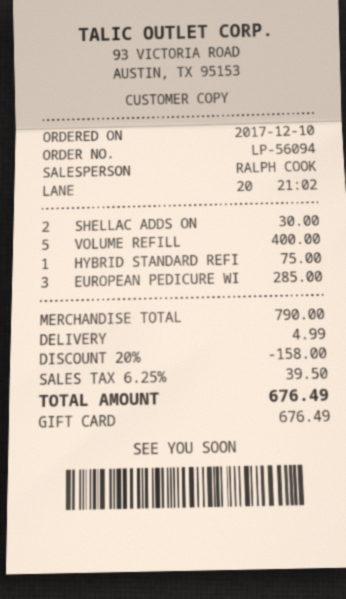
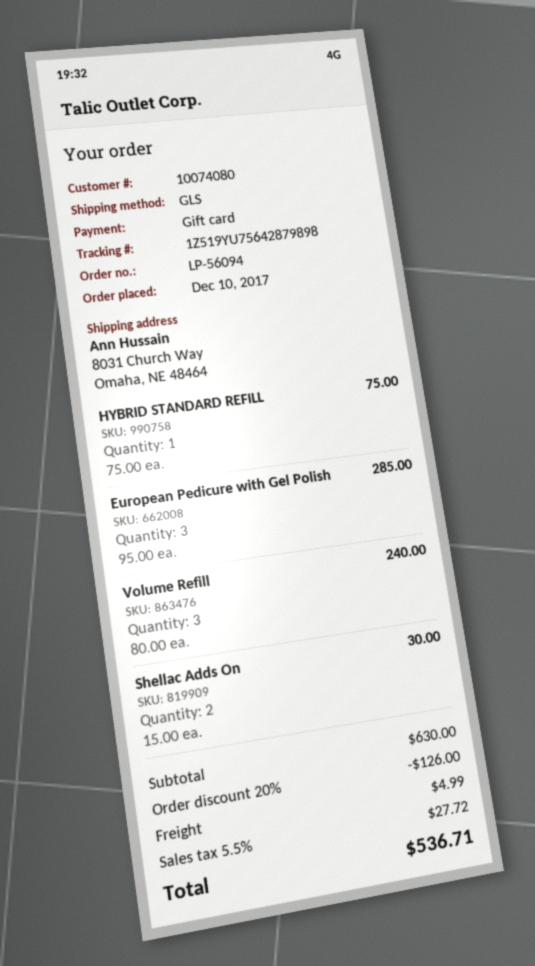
VOLUME REFILL: 5 for 400.00 -> 3 for 240.00
subtotal: 790.00 -> 630.00
discount: 20% = 158.00 -> 20% = 126.00
tax: 6.25% = 39.50 -> 5.5% = 27.72
total: 676.49 -> 536.71

